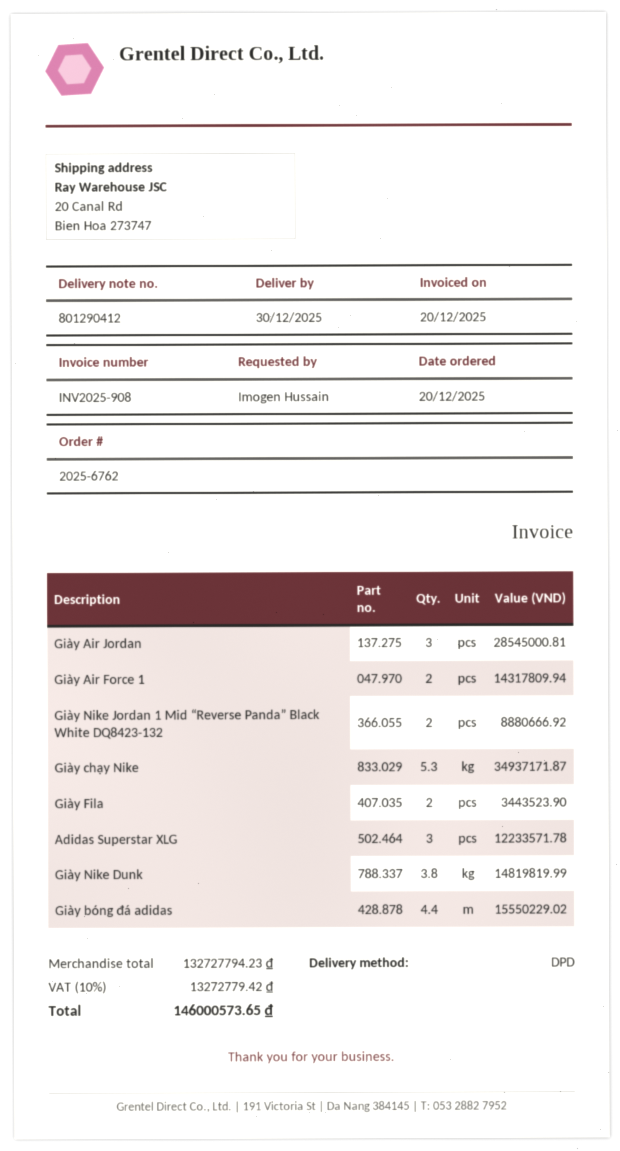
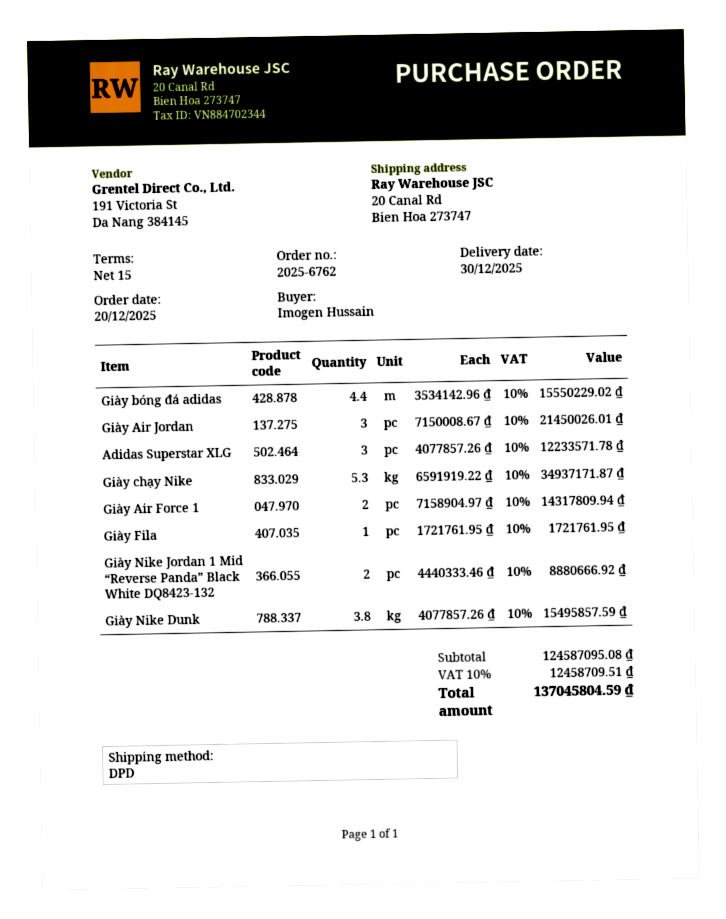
Giày Air Jordan: 3 for 28545000.81 -> 3 for 21450026.01
Giày Fila: 2 for 3443523.90 -> 1 for 1721761.95
Giày Nike Dunk: 3.8 for 14819819.99 -> 3.8 for 15495857.59
subtotal: 132727794.23 -> 124587095.08
tax: 10% = 13272779.42 -> 10% = 12458709.51
total: 146000573.65 -> 137045804.59

